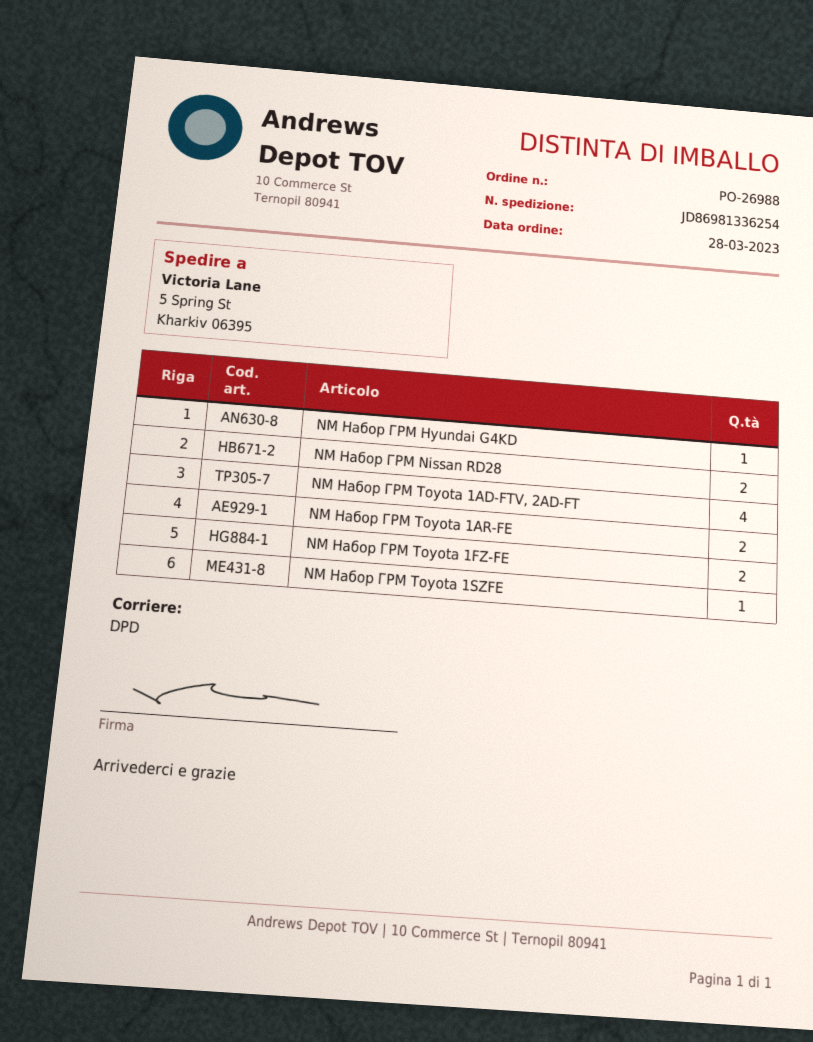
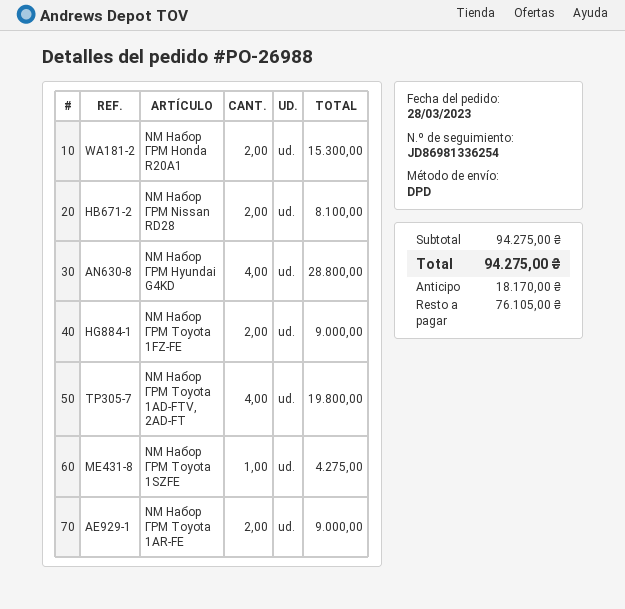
NM Набор ГРМ Hyundai G4KD: 1 -> 4
NM Набор ГРМ Honda R20A1: none -> 2

